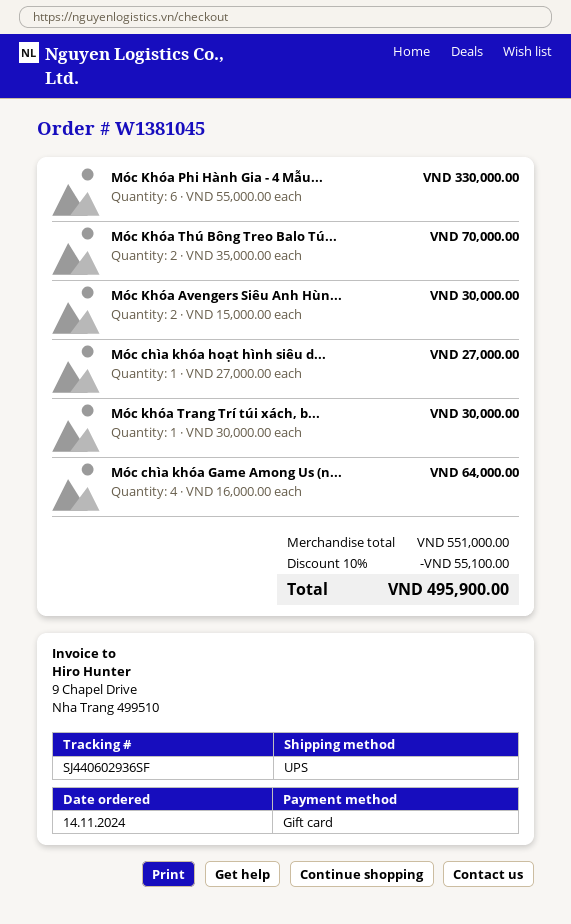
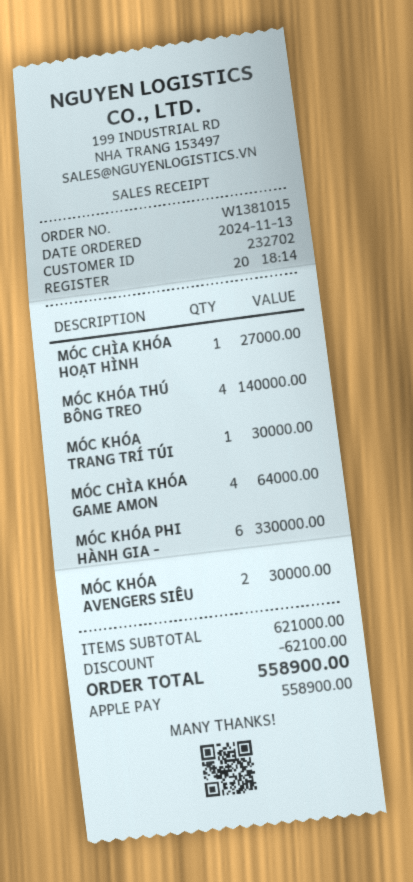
order number: W1381045 -> W1381015
order date: 2024-11-14 -> 2024-11-13
payment method: gift card -> Apple Pay
Móc Khóa Thú Bông Treo Balo Tú...: 2 for 70000.00 -> 4 for 140000.00
subtotal: 551000.00 -> 621000.00
discount: 55100.00 -> 62100.00
total: 495900.00 -> 558900.00

